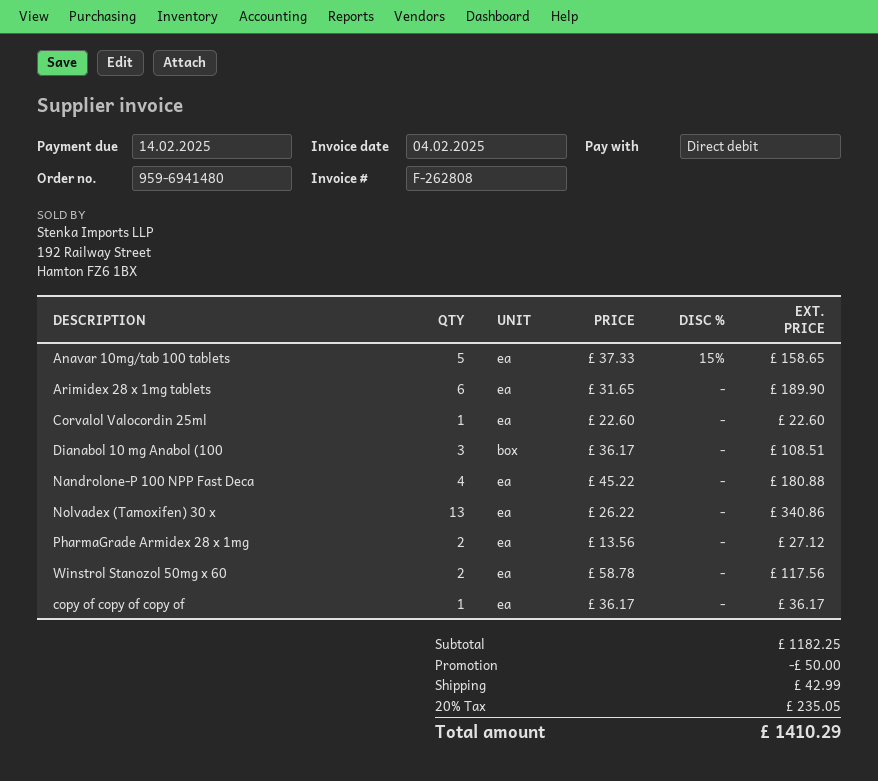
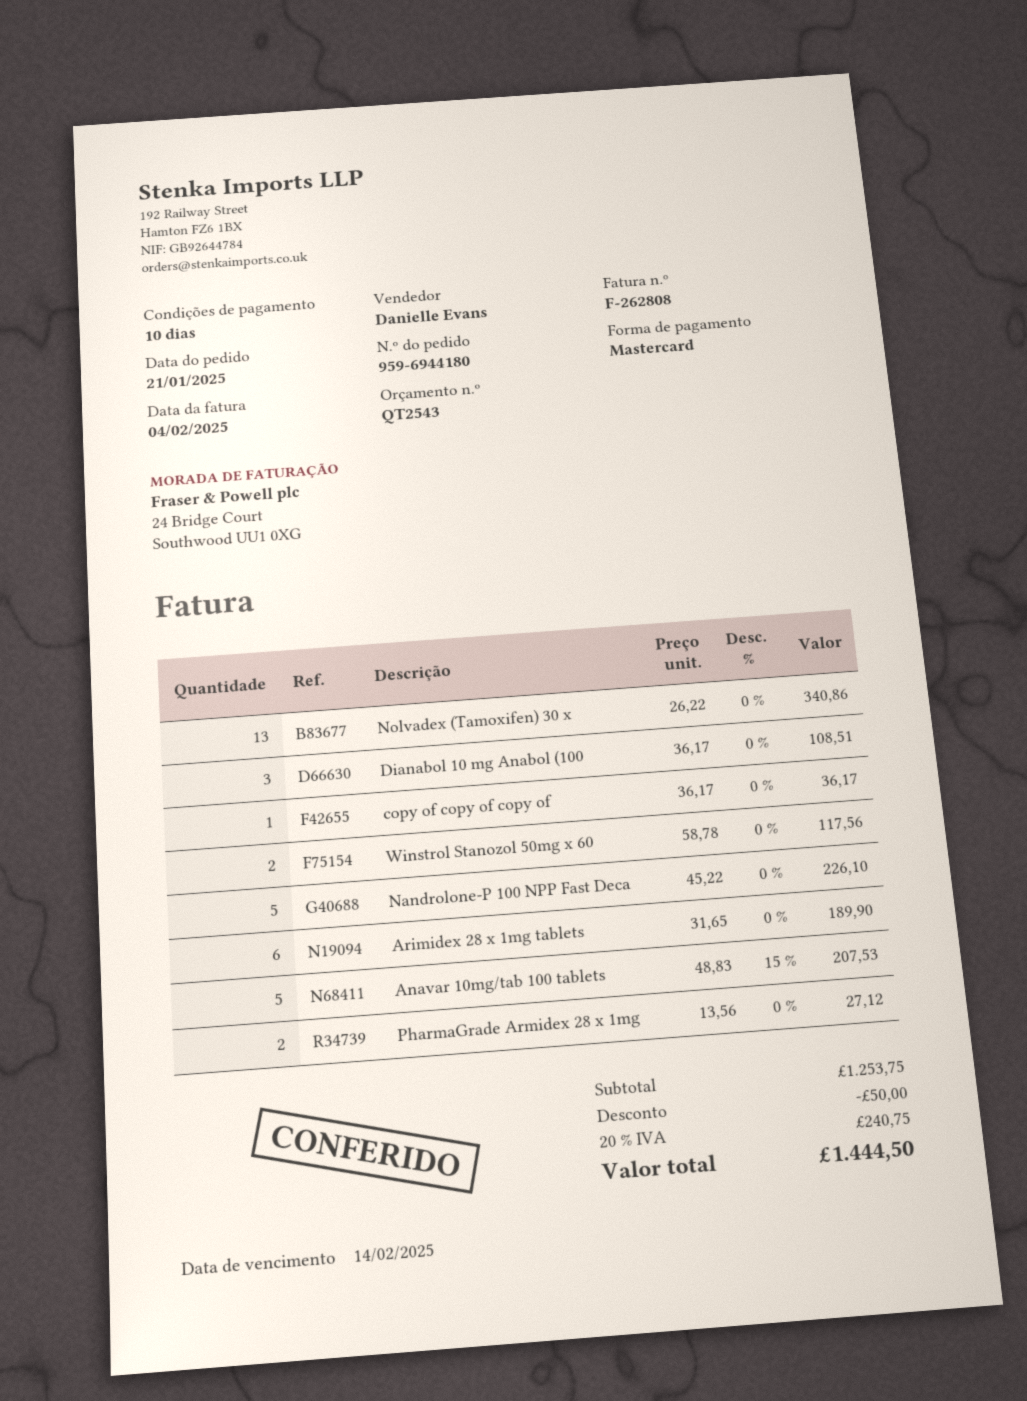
order number: 959-6941480 -> 959-6944180
payment method: direct debit -> Mastercard
Anavar 10mg/tab 100 tablets: 5 x 37.33 - 15% = 158.65 -> 5 x 48.83 - 15% = 207.53
Corvalol Valocordin 25ml: 1 x 22.60 = 22.60 -> none
Nandrolone-P 100 NPP Fast Deca: 4 x 45.22 = 180.88 -> 5 x 45.22 = 226.10
subtotal: 1182.25 -> 1253.75
shipping: 42.99 -> none
tax: 20% = 235.05 -> 20% = 240.75
total: 1410.29 -> 1444.50

